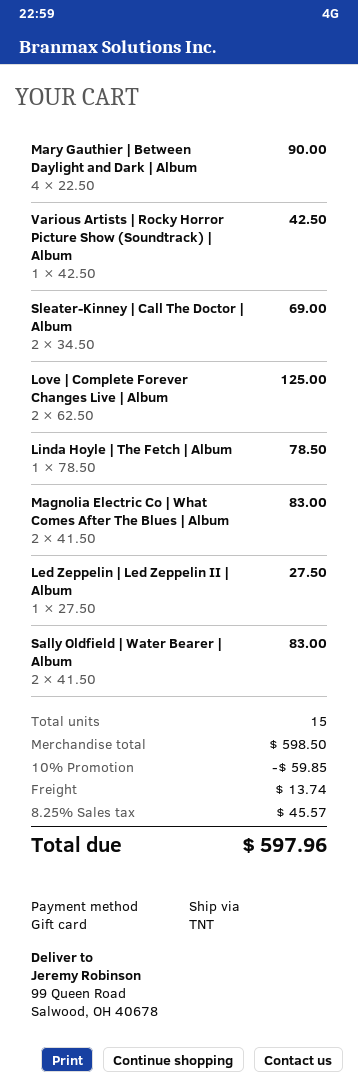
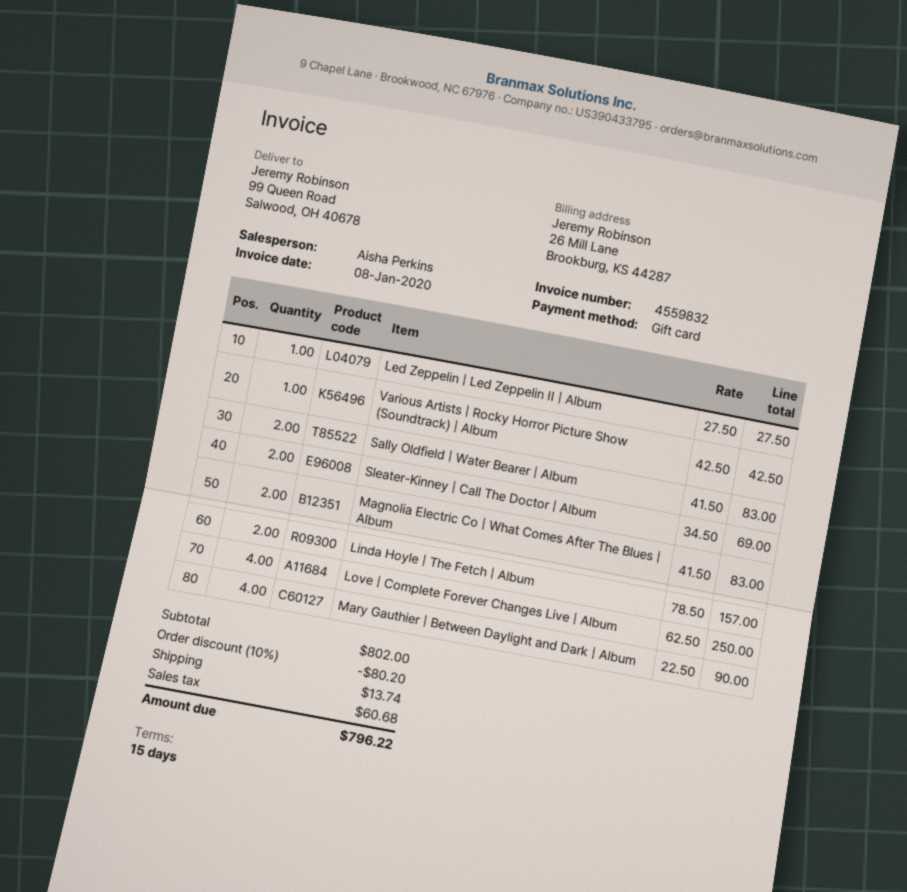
Love | Complete Forever Changes Live | Album: 2 x 62.50 = 125.00 -> 4 x 62.50 = 250.00
Linda Hoyle | The Fetch | Album: 1 x 78.50 = 78.50 -> 2 x 78.50 = 157.00
subtotal: 598.50 -> 802.00
discount: 10% = 59.85 -> 10% = 80.20
tax: 45.57 -> 60.68
total: 597.96 -> 796.22

